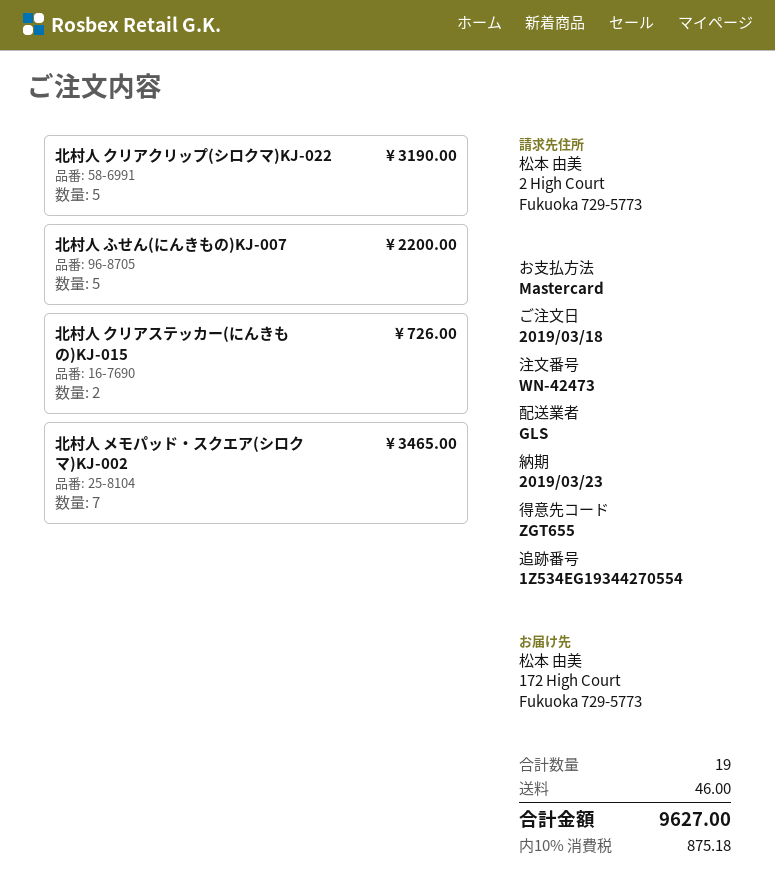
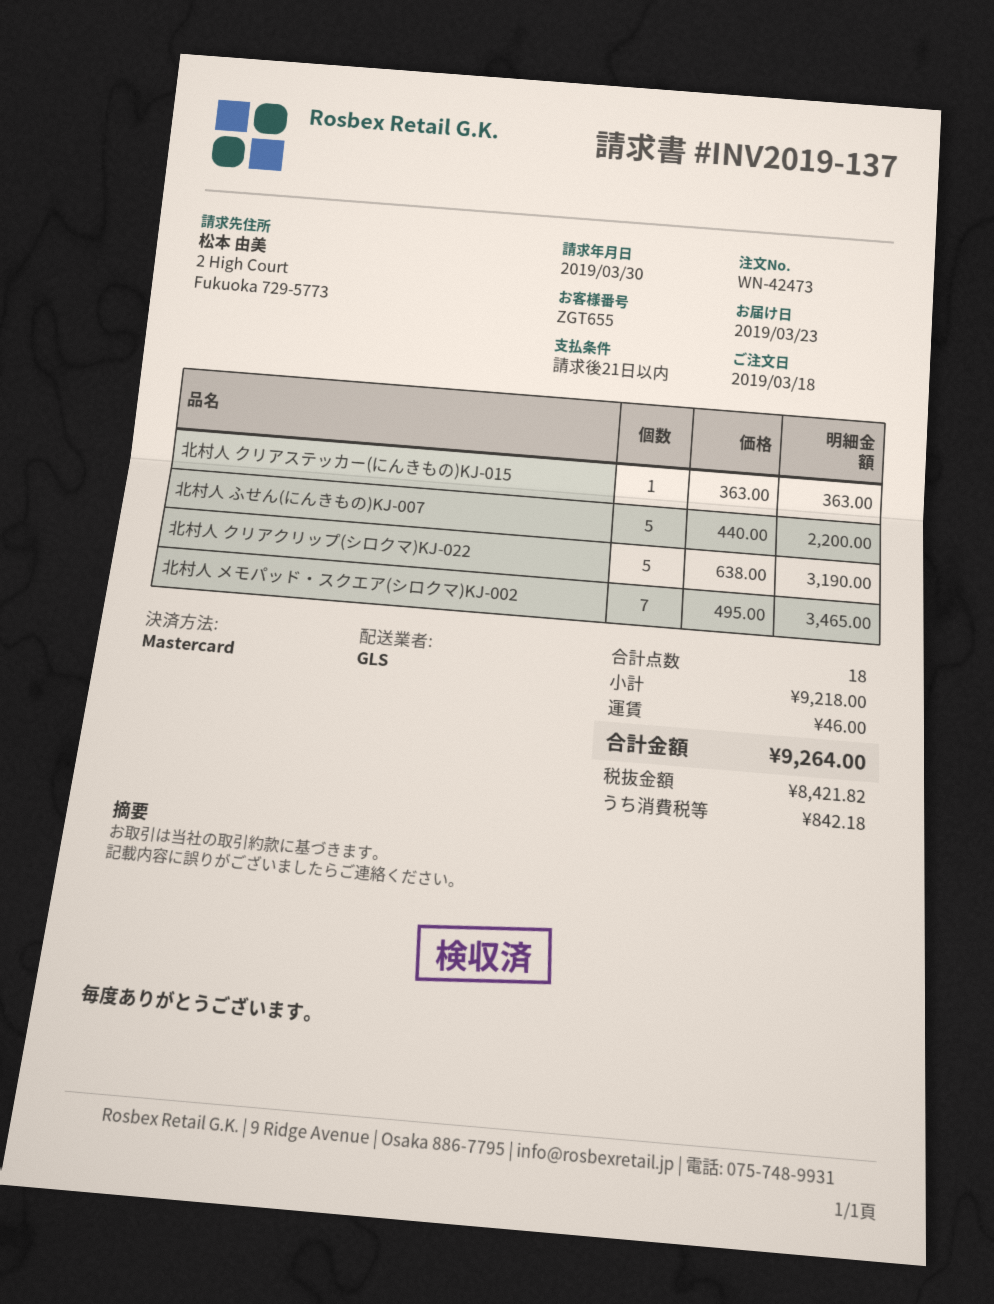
北村人 クリアステッカー(にんきもの)KJ-015: 2 for 726.00 -> 1 for 363.00
total quantity: 19 -> 18
tax: 875.18 -> 842.18
total: 9627.00 -> 9264.00

